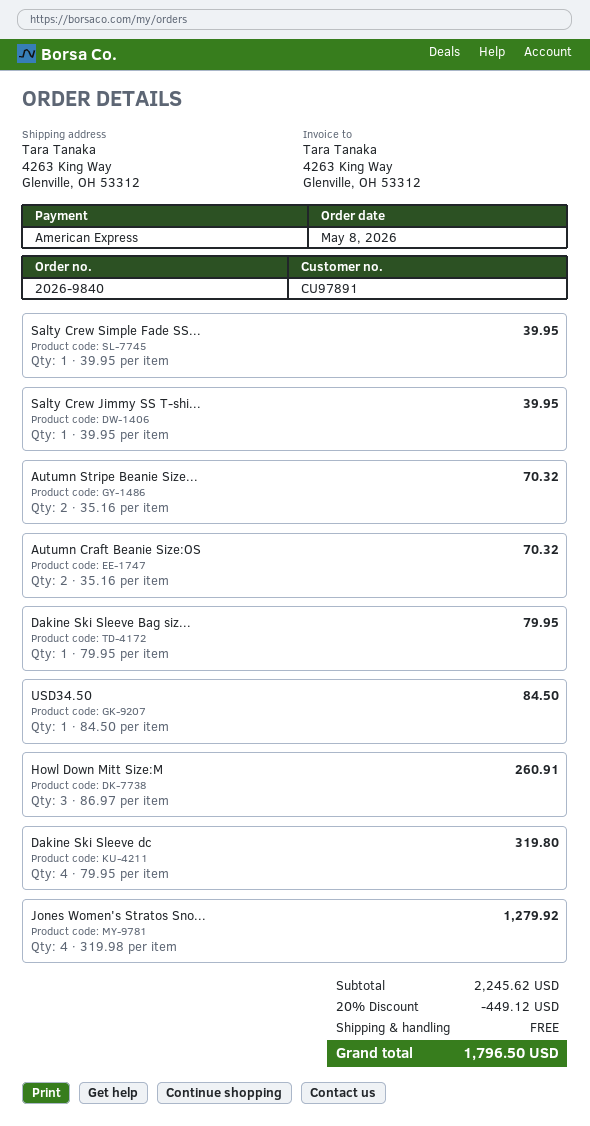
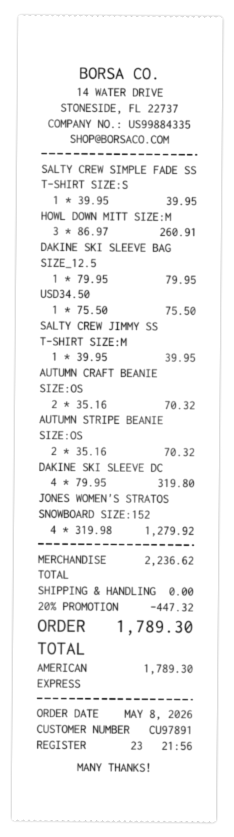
USD34.50: 1 x 84.50 = 84.50 -> 1 x 75.50 = 75.50
subtotal: 2245.62 -> 2236.62
discount: 20% = 449.12 -> 20% = 447.32
total: 1796.50 -> 1789.30

